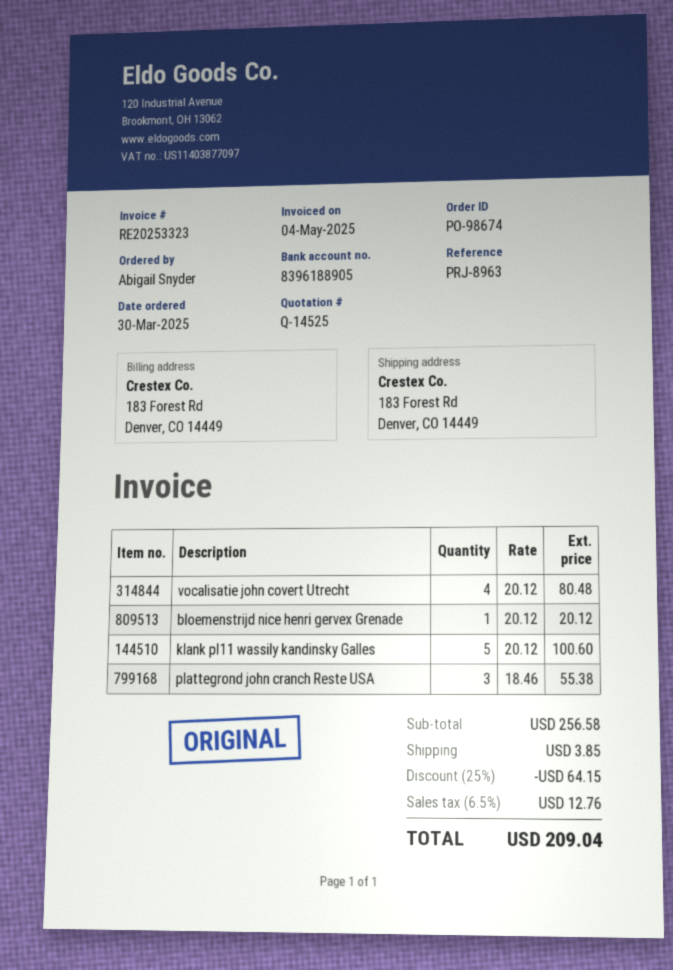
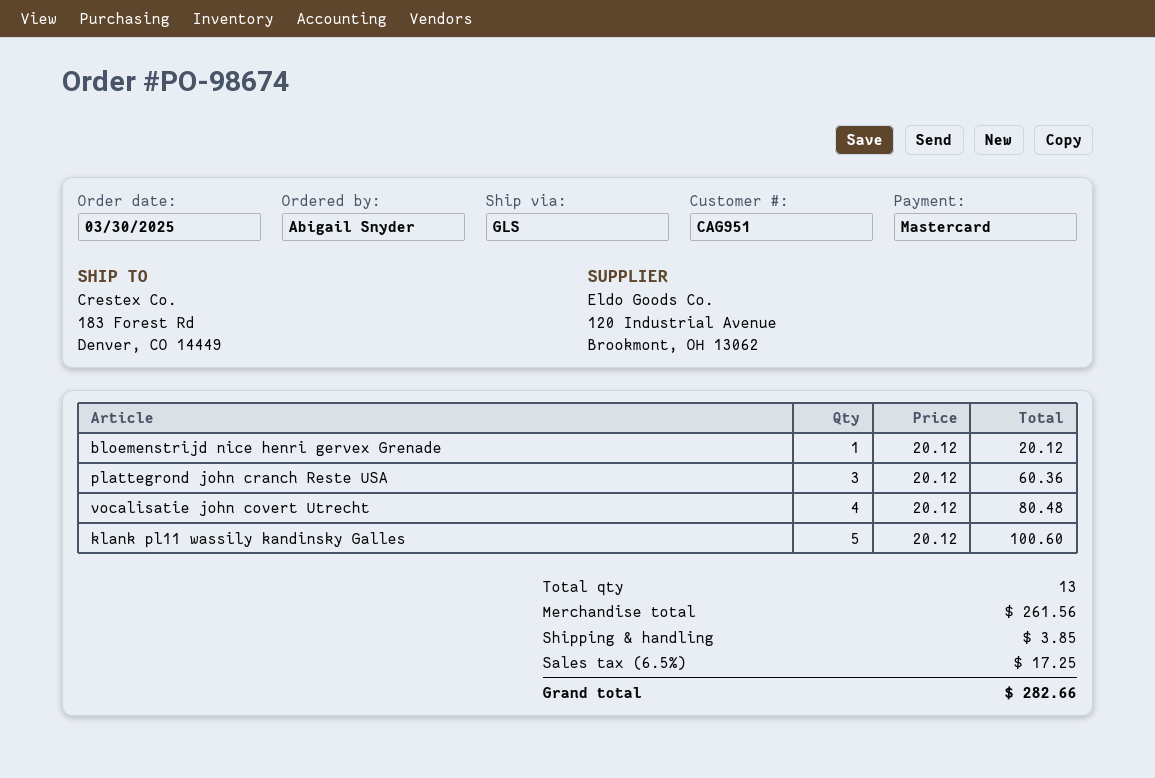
plattegrond john cranch Reste USA: 3 x 18.46 = 55.38 -> 3 x 20.12 = 60.36
subtotal: 256.58 -> 261.56
discount: 25% = 64.15 -> none
tax: 6.5% = 12.76 -> 6.5% = 17.25
total: 209.04 -> 282.66

